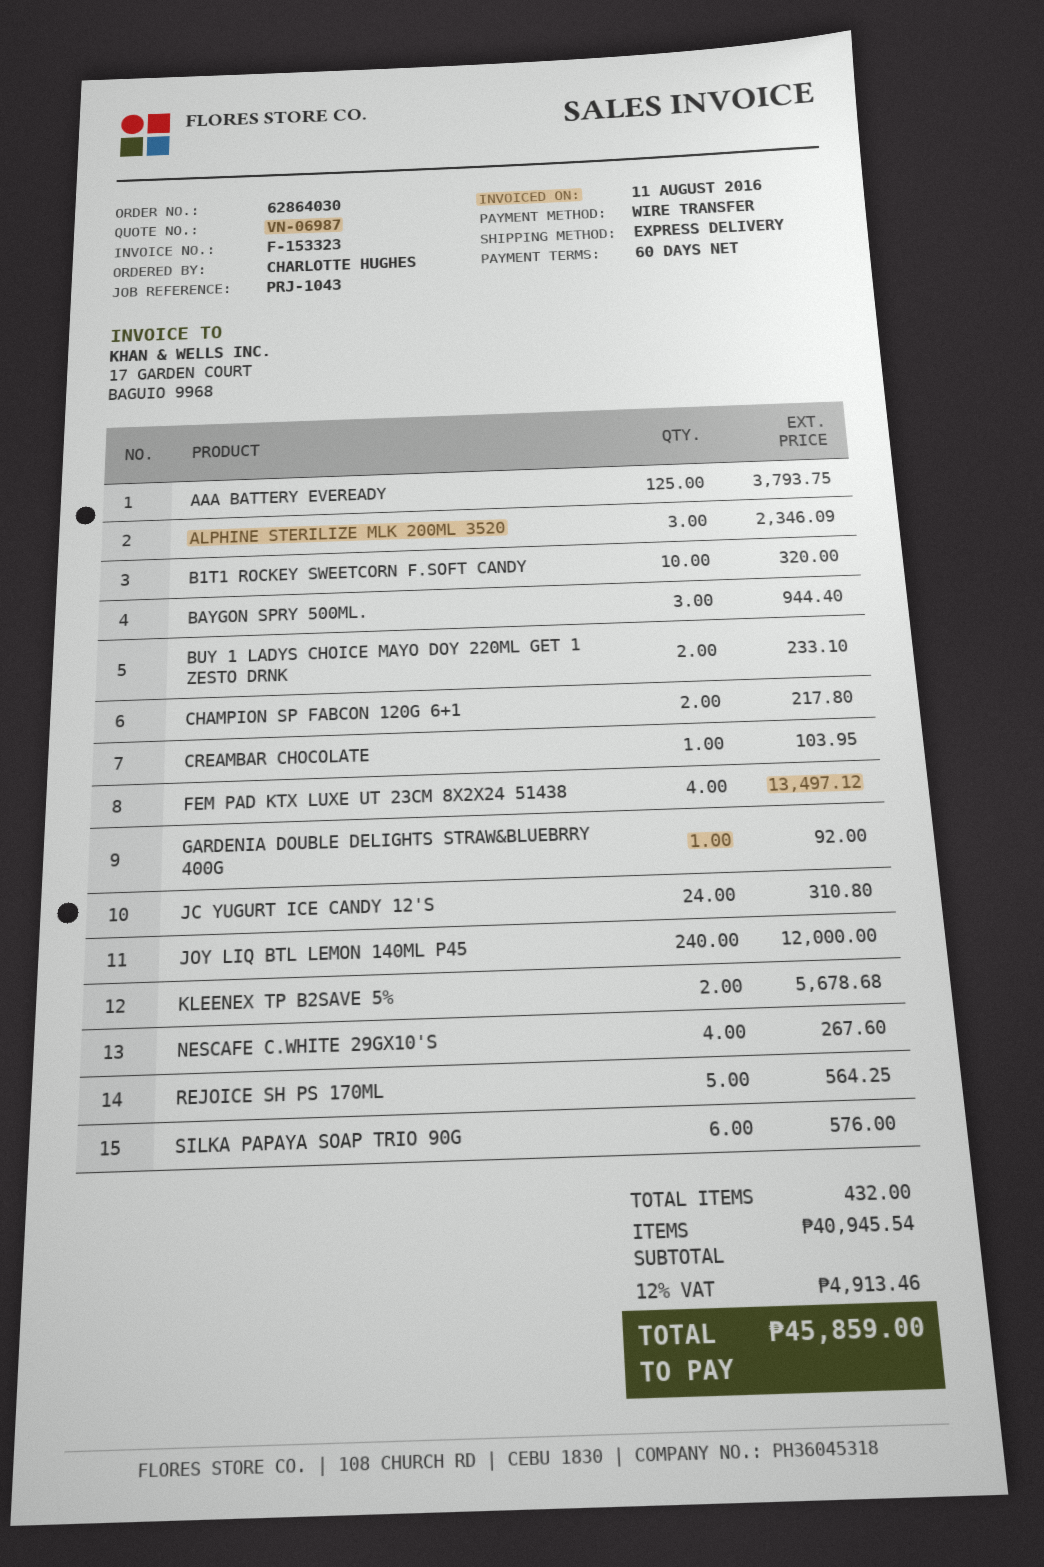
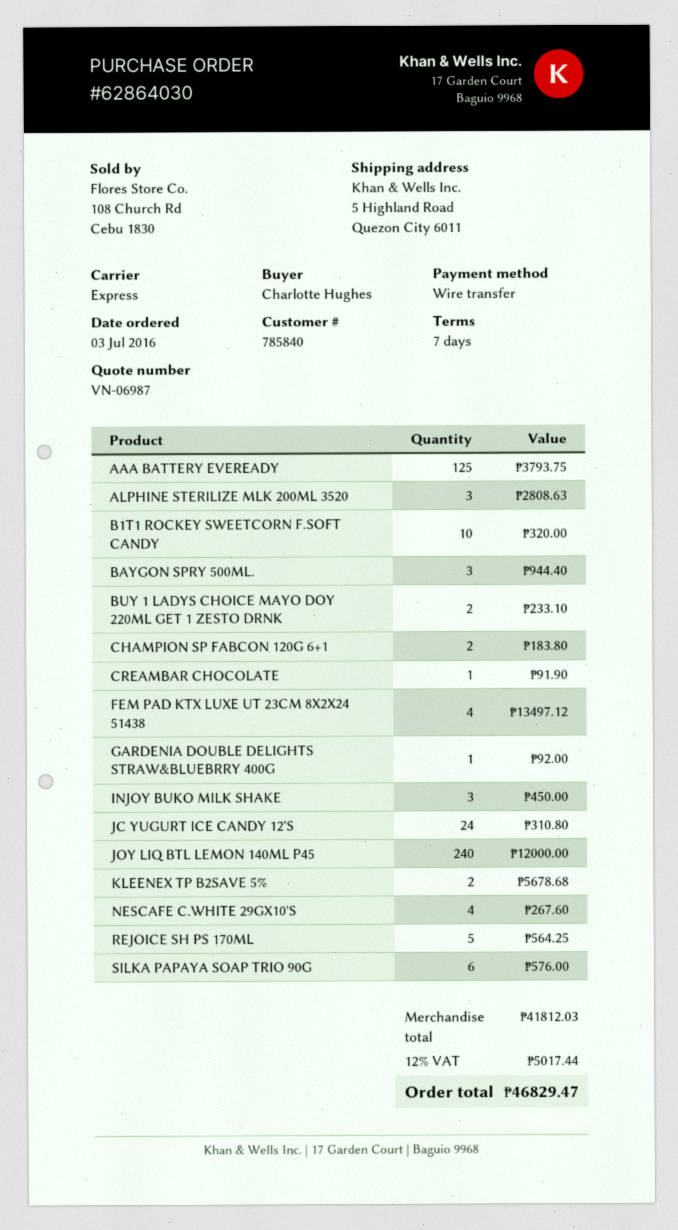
payment terms: 60 days -> 7 days
ALPHINE STERILIZE MLK 200ML 3520: 3 for 2346.09 -> 3 for 2808.63
CHAMPION SP FABCON 120G 6+1: 2 for 217.80 -> 2 for 183.80
CREAMBAR CHOCOLATE: 1 for 103.95 -> 1 for 91.90
INJOY BUKO MILK SHAKE: none -> 3 for 450.00
subtotal: 40945.54 -> 41812.03
tax: 12% = 4913.46 -> 12% = 5017.44
total: 45859.00 -> 46829.47

